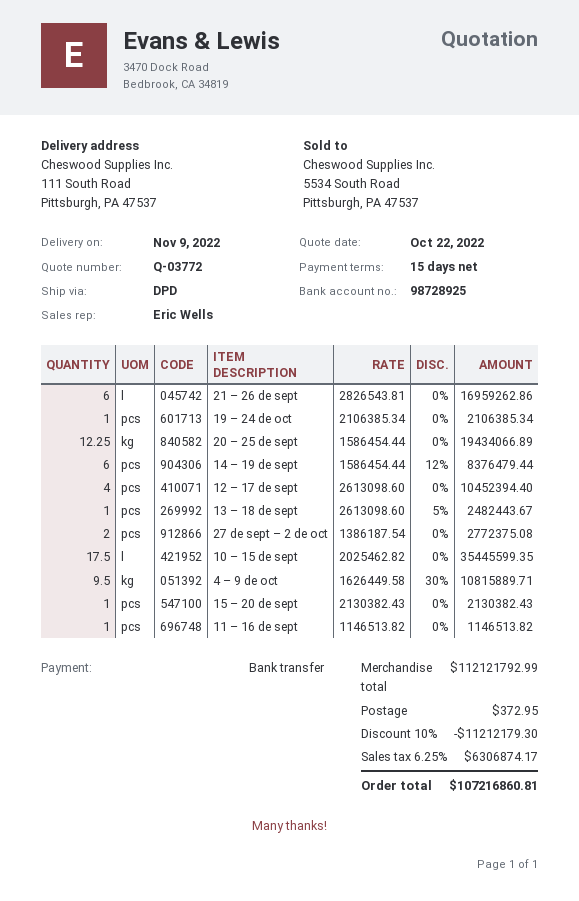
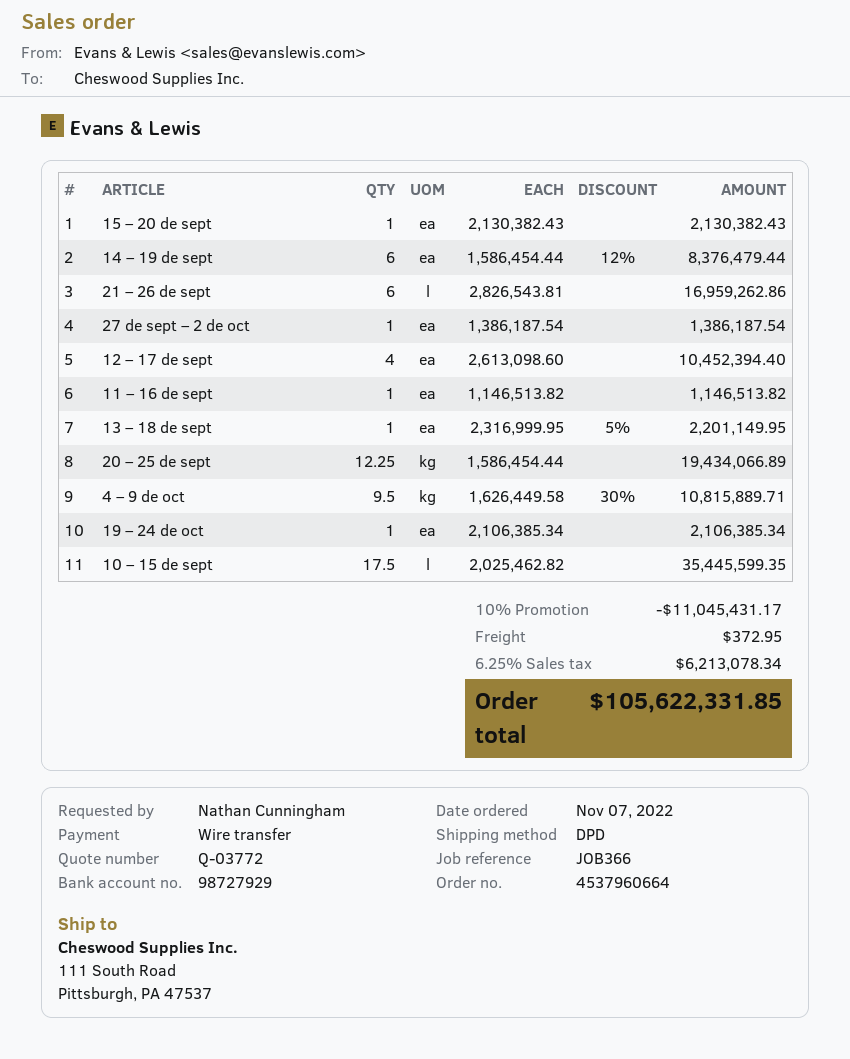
bank account: 98728925 -> 98727929
13 – 18 de sept: 1 x 2613098.60 - 5% = 2482443.67 -> 1 x 2316999.95 - 5% = 2201149.95
27 de sept – 2 de oct: 2 x 1386187.54 = 2772375.08 -> 1 x 1386187.54 = 1386187.54
discount: 10% = 11212179.30 -> 10% = 11045431.17
tax: 6.25% = 6306874.17 -> 6.25% = 6213078.34
total: 107216860.81 -> 105622331.85

